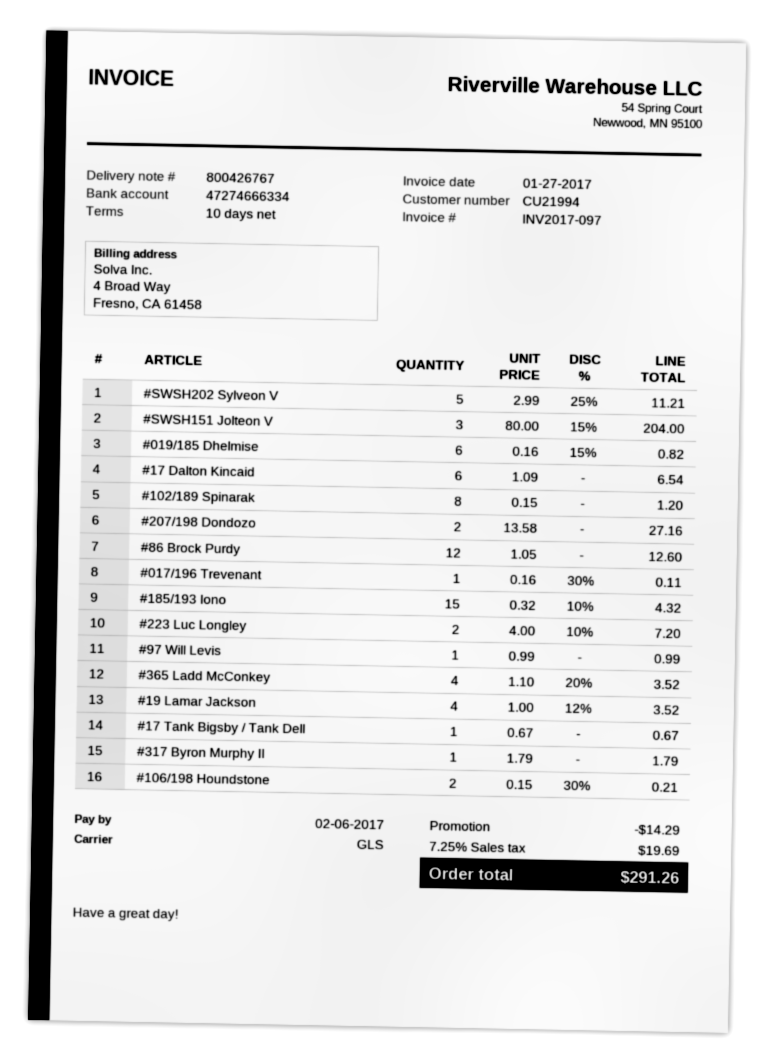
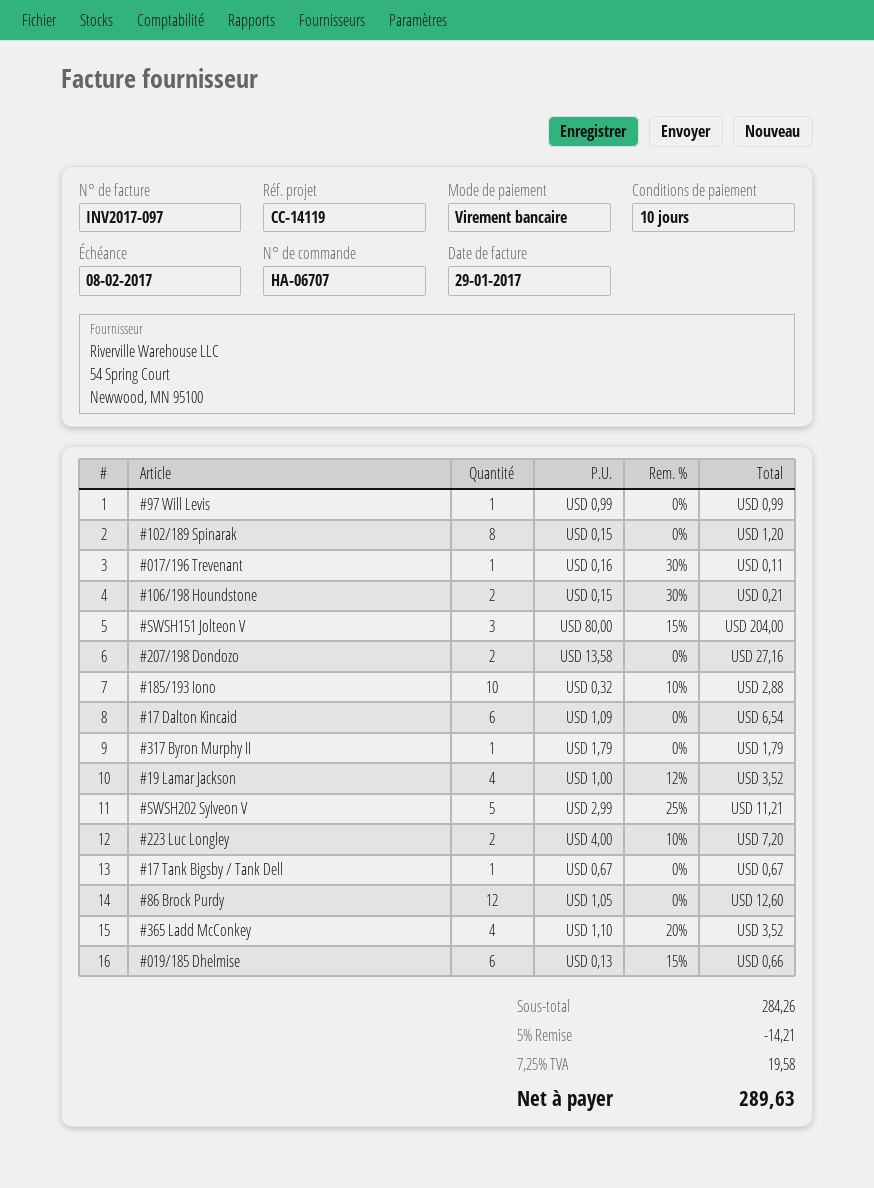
invoice date: 2017-01-27 -> 2017-01-29
due date: 2017-02-06 -> 2017-02-08
#019/185 Dhelmise: 6 x 0.16 - 15% = 0.82 -> 6 x 0.13 - 15% = 0.66
#185/193 Iono: 15 x 0.32 - 10% = 4.32 -> 10 x 0.32 - 10% = 2.88
discount: 14.29 -> 14.21
tax: 7.25% = 19.69 -> 7.25% = 19.58
total: 291.26 -> 289.63

